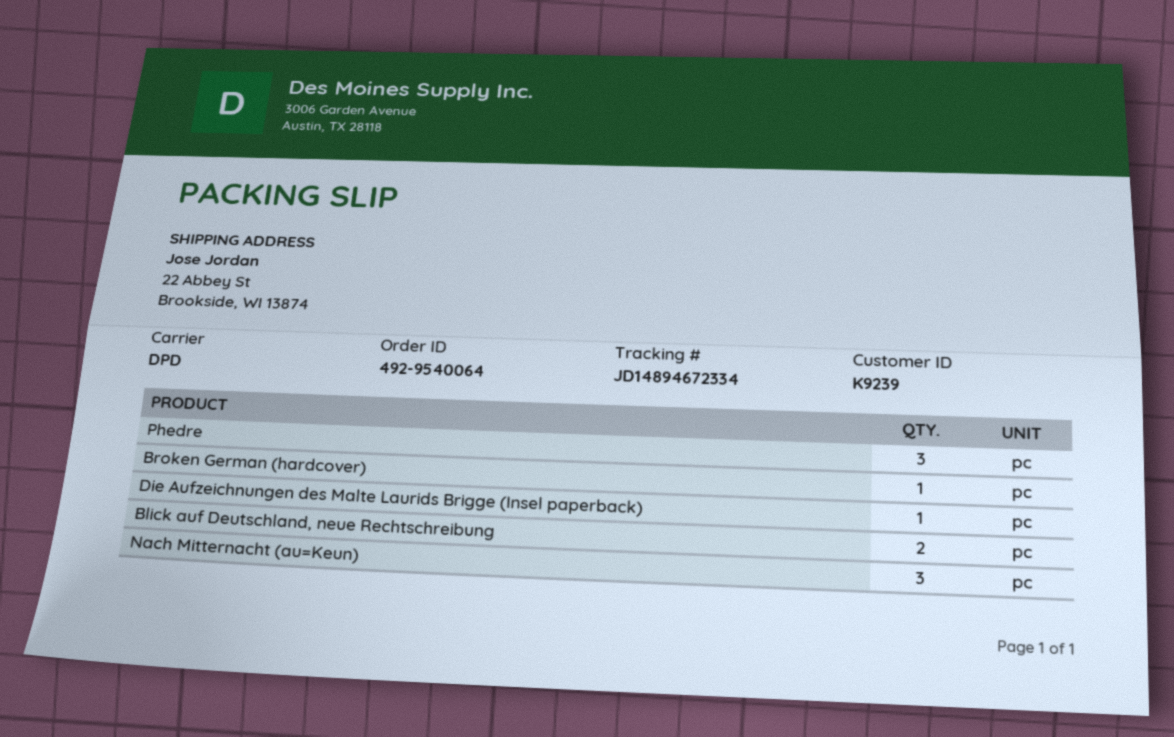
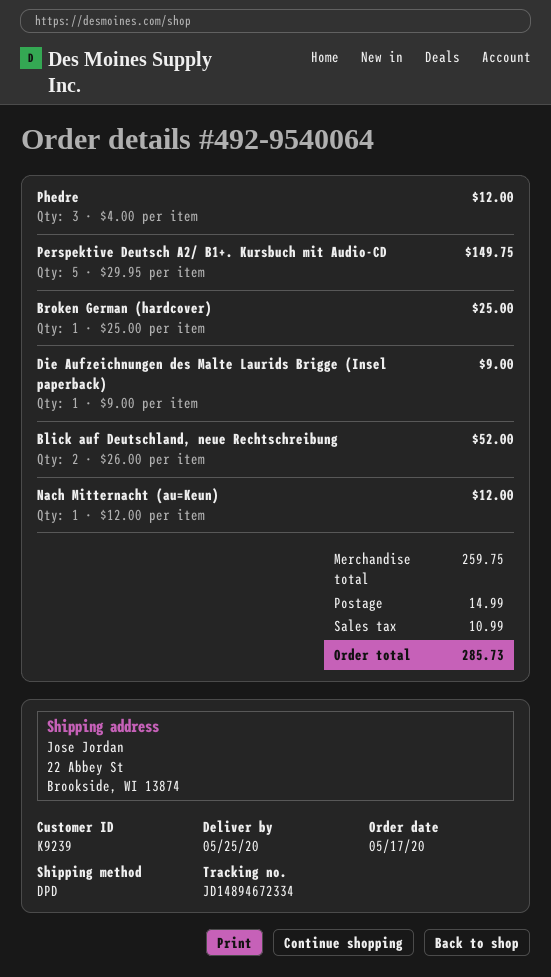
Nach Mitternacht (au=Keun): 3 -> 1
Perspektive Deutsch A2/ B1+. Kursbuch mit Audio-CD: none -> 5

